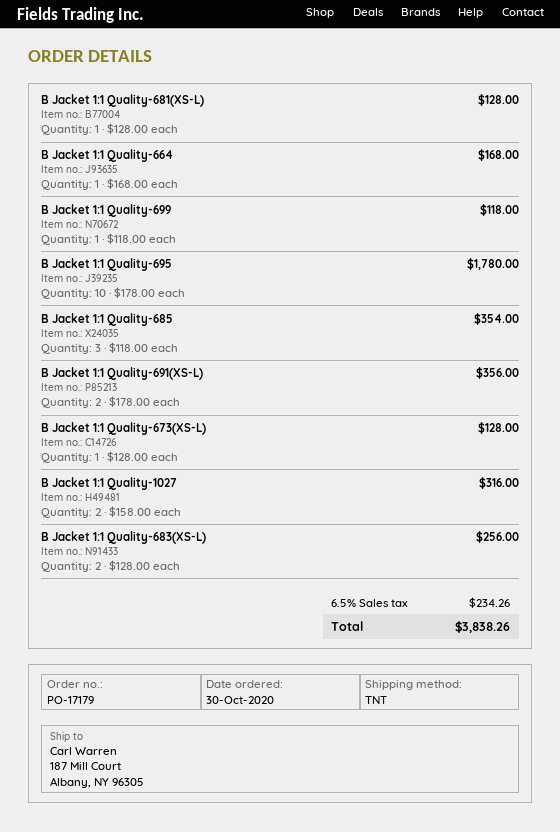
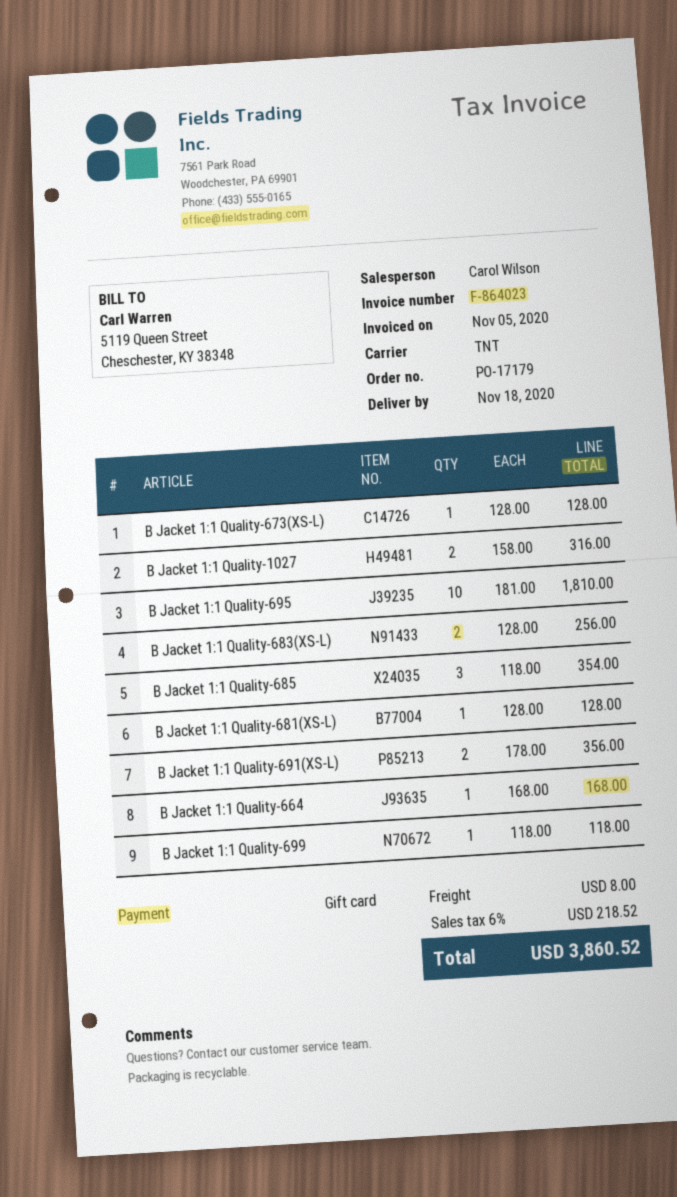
B Jacket 1:1 Quality-695: 10 x 178.00 = 1780.00 -> 10 x 181.00 = 1810.00
shipping: none -> 8.00
tax: 6.5% = 234.26 -> 6% = 218.52
total: 3838.26 -> 3860.52

